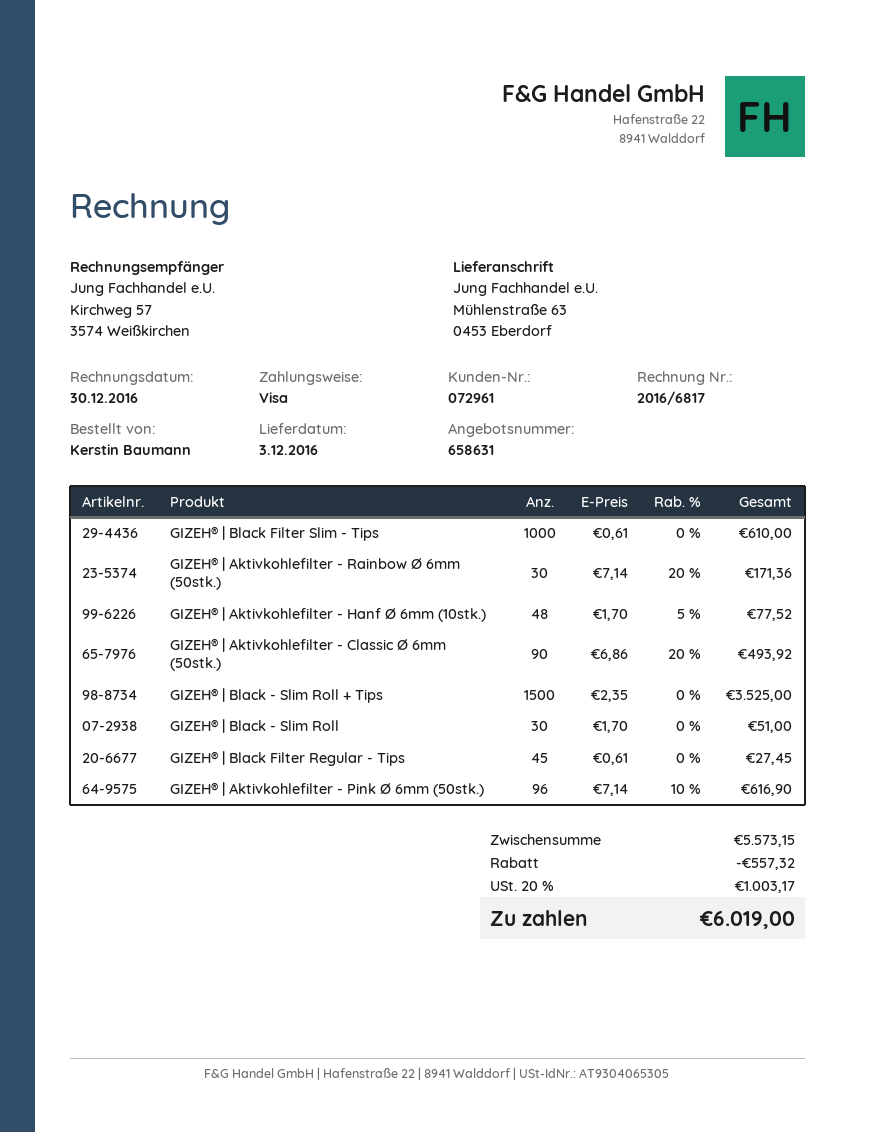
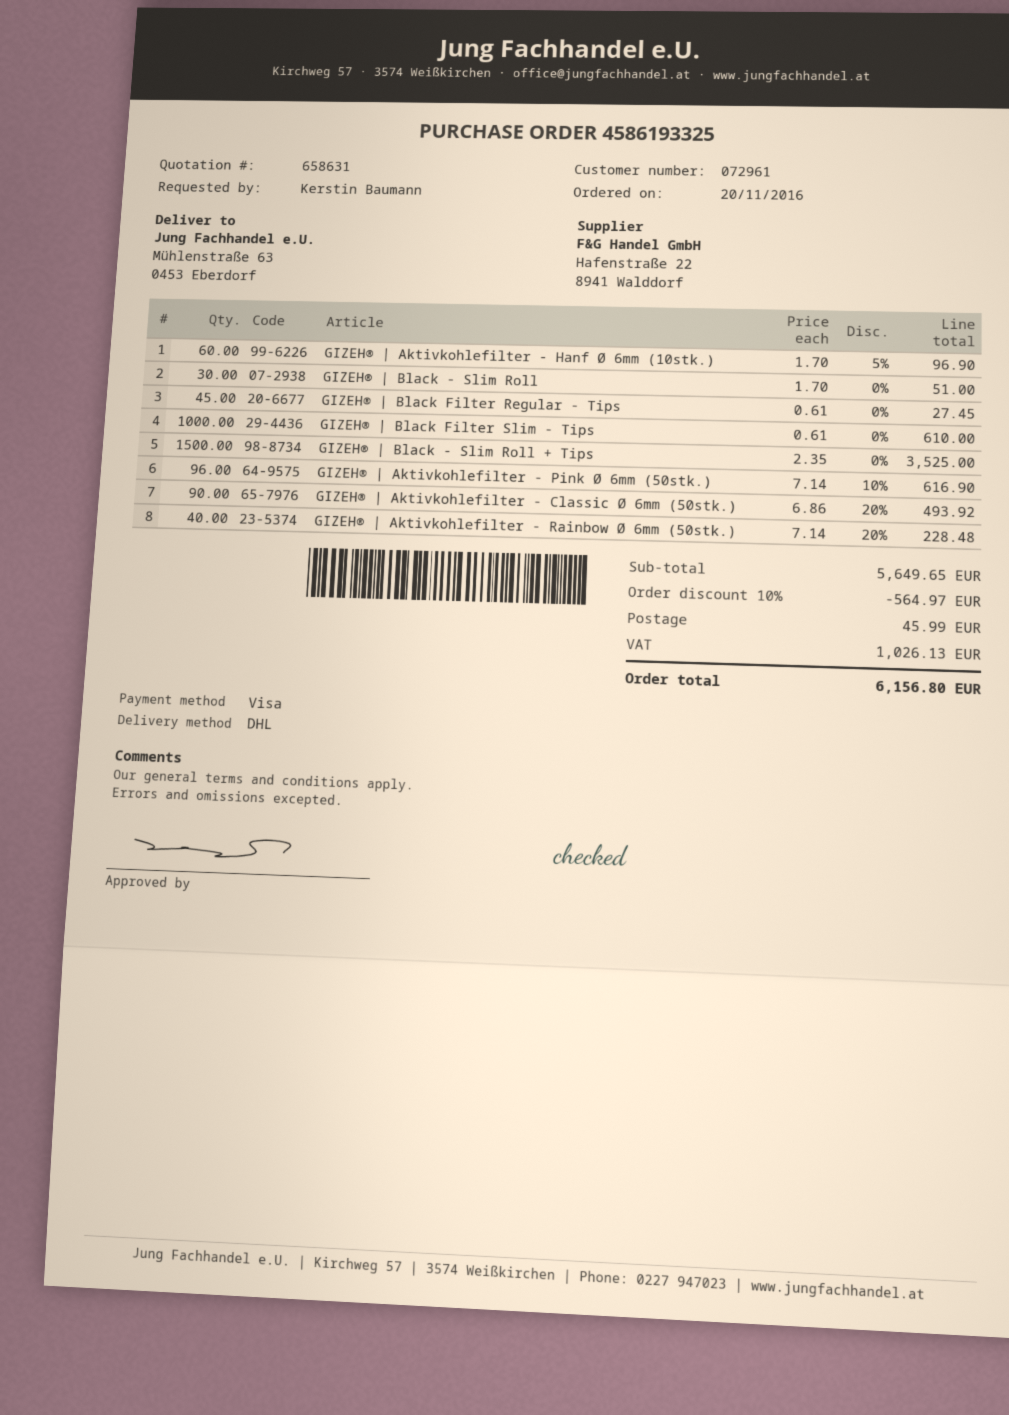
GIZEH® | Aktivkohlefilter - Rainbow Ø 6mm (50stk.): 30 x 7.14 - 20% = 171.36 -> 40 x 7.14 - 20% = 228.48
GIZEH® | Aktivkohlefilter - Hanf Ø 6mm (10stk.): 48 x 1.70 - 5% = 77.52 -> 60 x 1.70 - 5% = 96.90
subtotal: 5573.15 -> 5649.65
discount: 557.32 -> 564.97
shipping: none -> 45.99
tax: 1003.17 -> 1026.13
total: 6019.00 -> 6156.80

